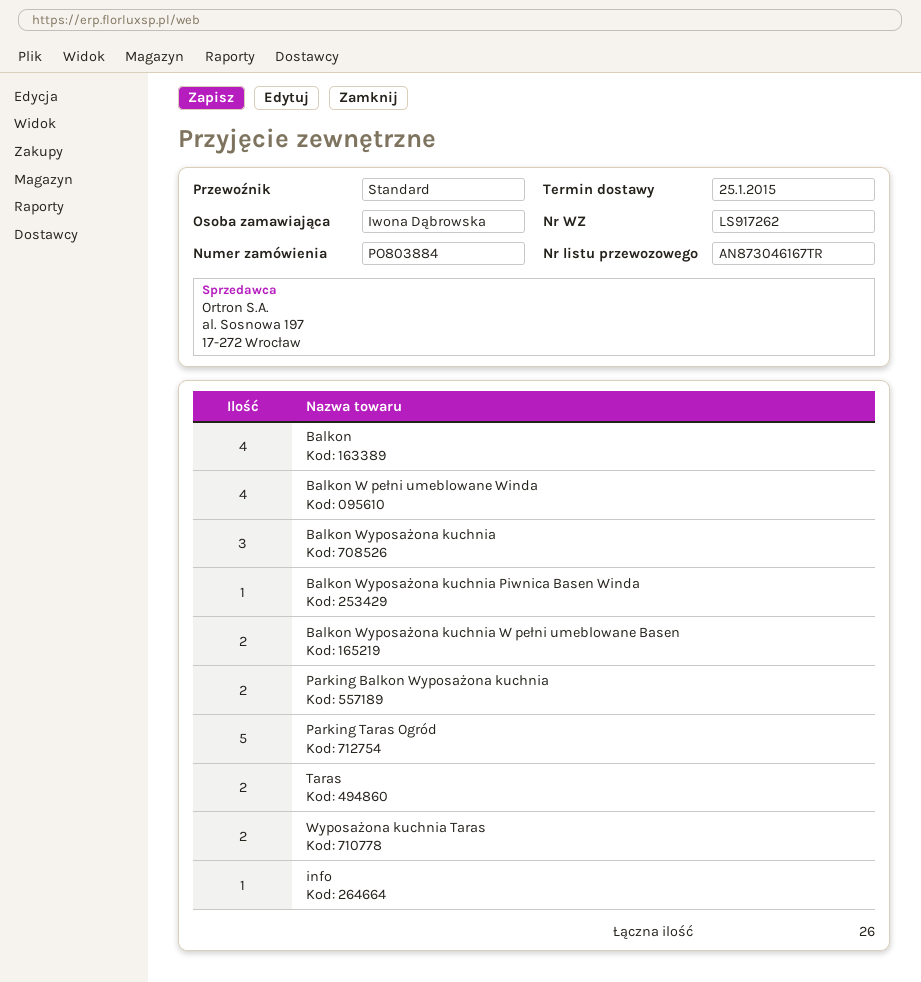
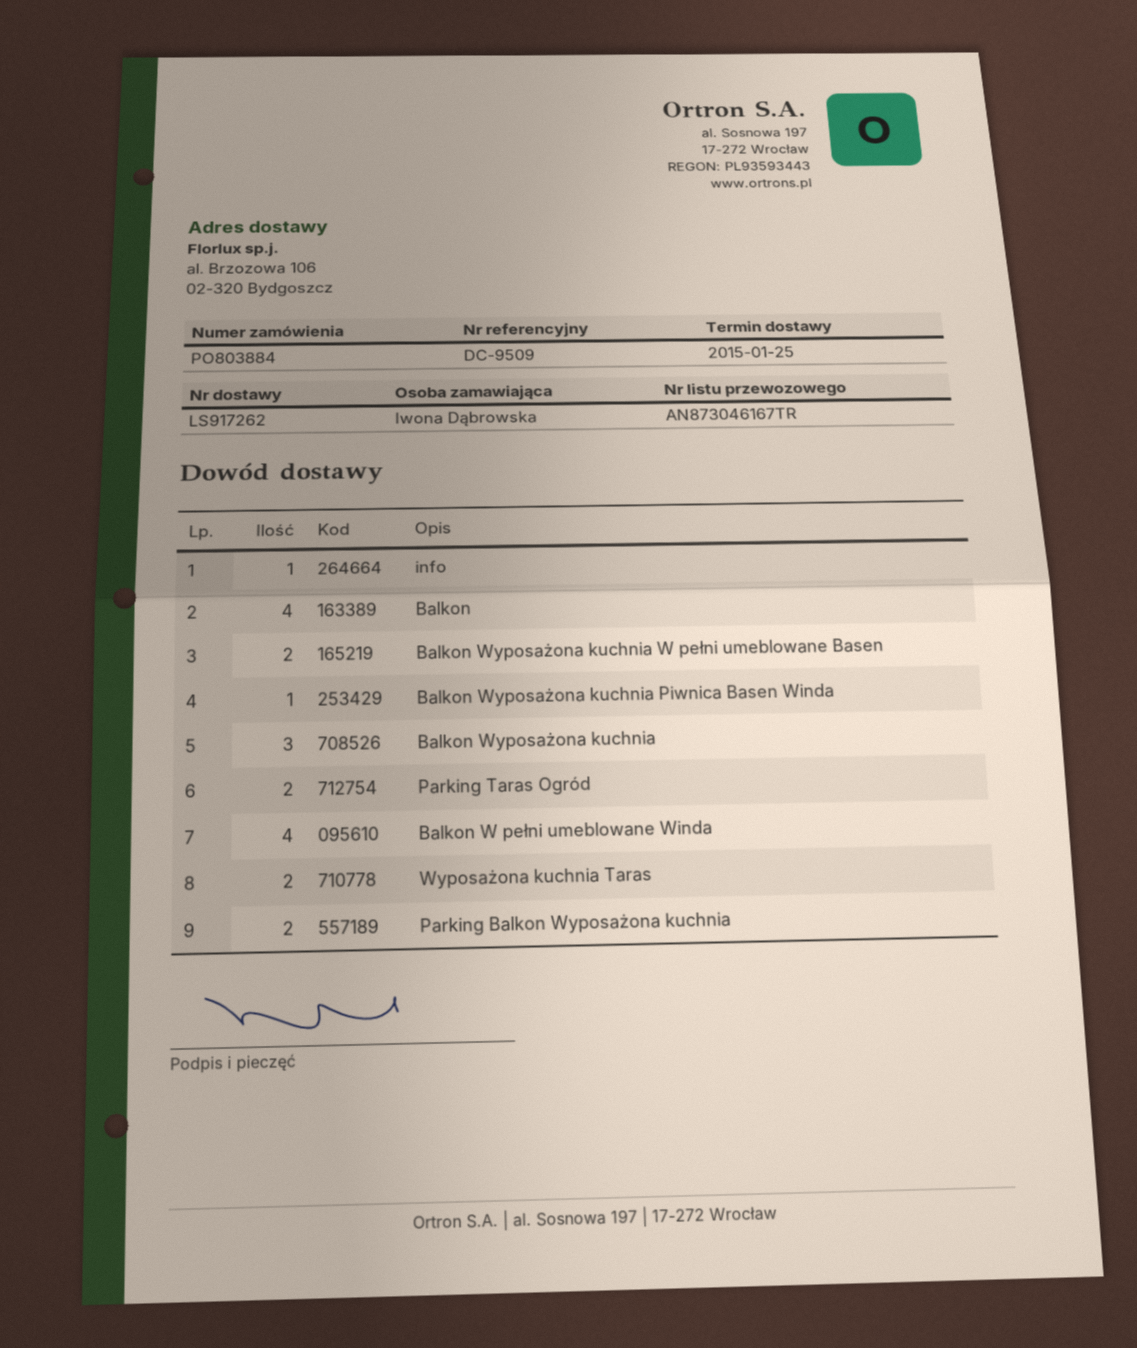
Parking Taras Ogród: 5 -> 2
Taras: 2 -> none

